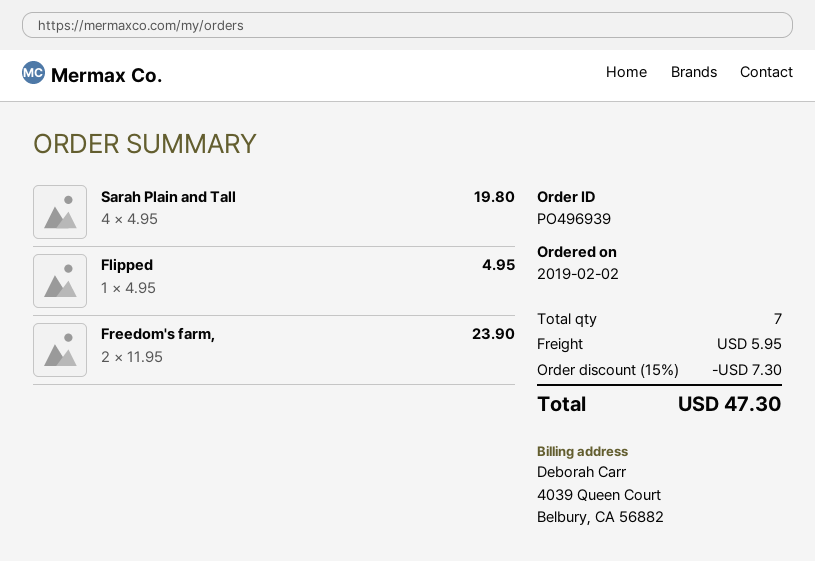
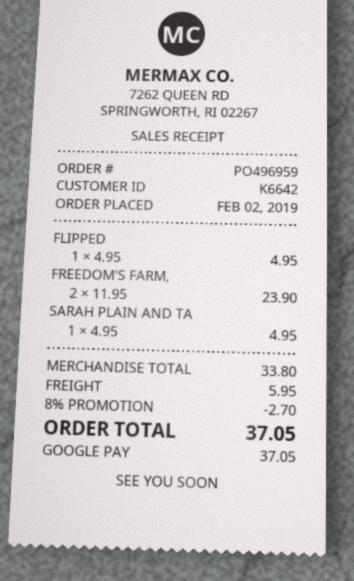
order number: PO496939 -> PO496959
Sarah Plain and Tall: 4 x 4.95 = 19.80 -> 1 x 4.95 = 4.95
discount: 15% = 7.30 -> 8% = 2.70
total: 47.30 -> 37.05

